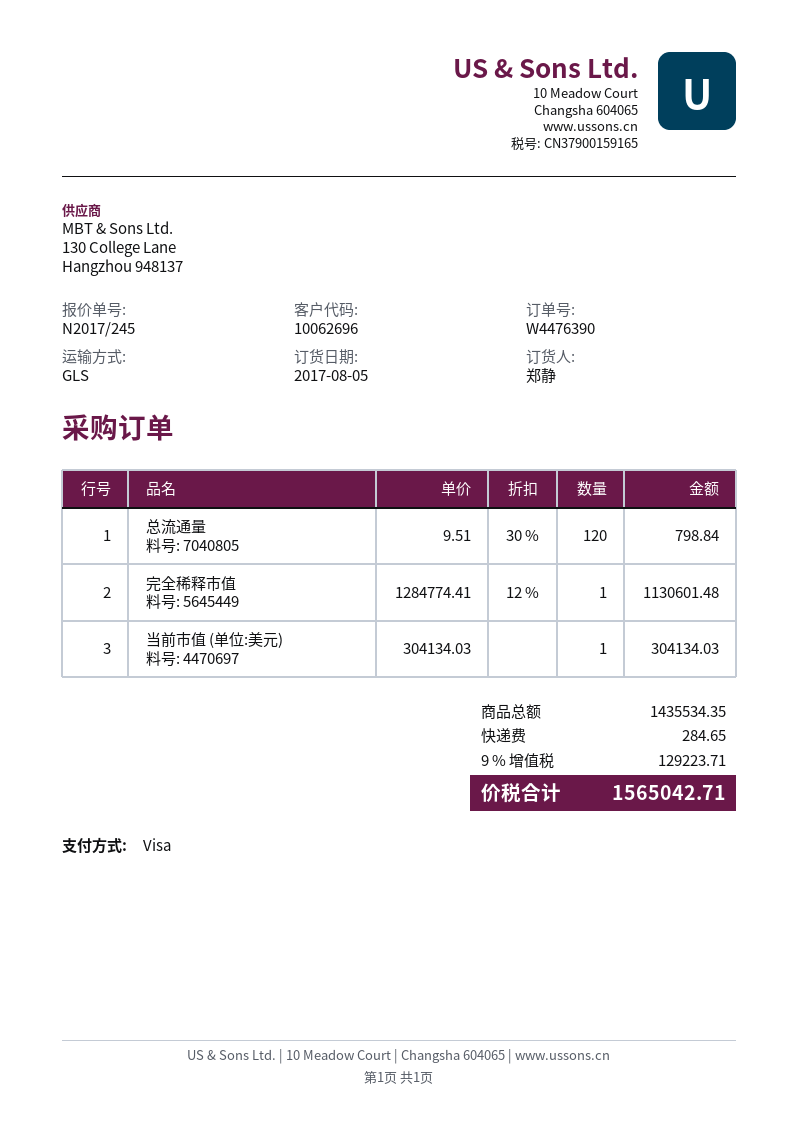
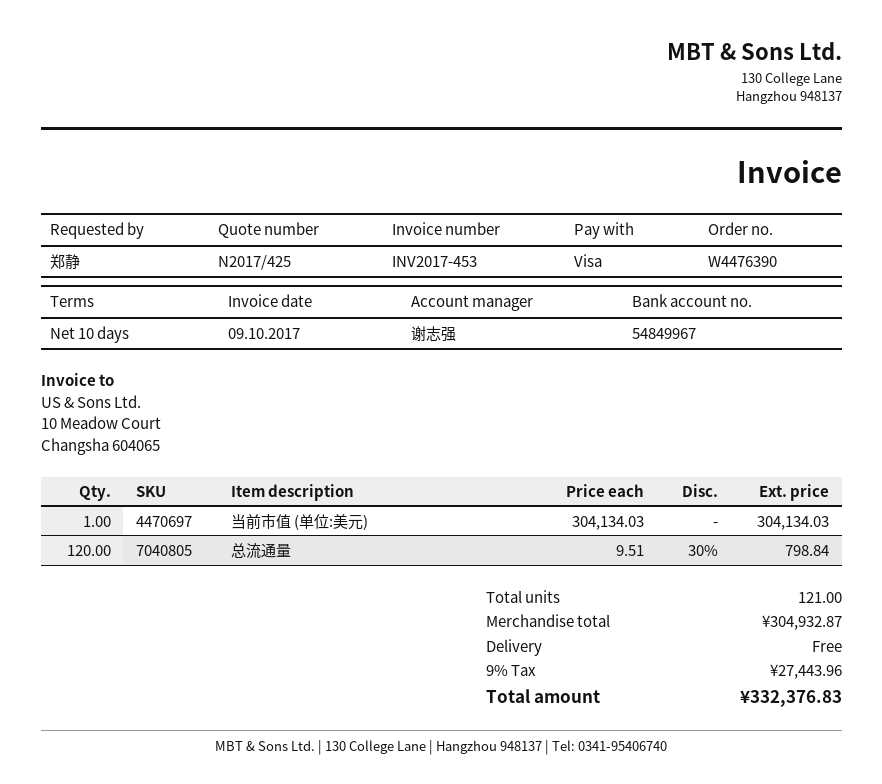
quote number: N2017/245 -> N2017/425
完全稀释市值: 1 x 1284774.41 - 12% = 1130601.48 -> none
subtotal: 1435534.35 -> 304932.87
shipping: 284.65 -> 0.00
tax: 9% = 129223.71 -> 9% = 27443.96
total: 1565042.71 -> 332376.83

